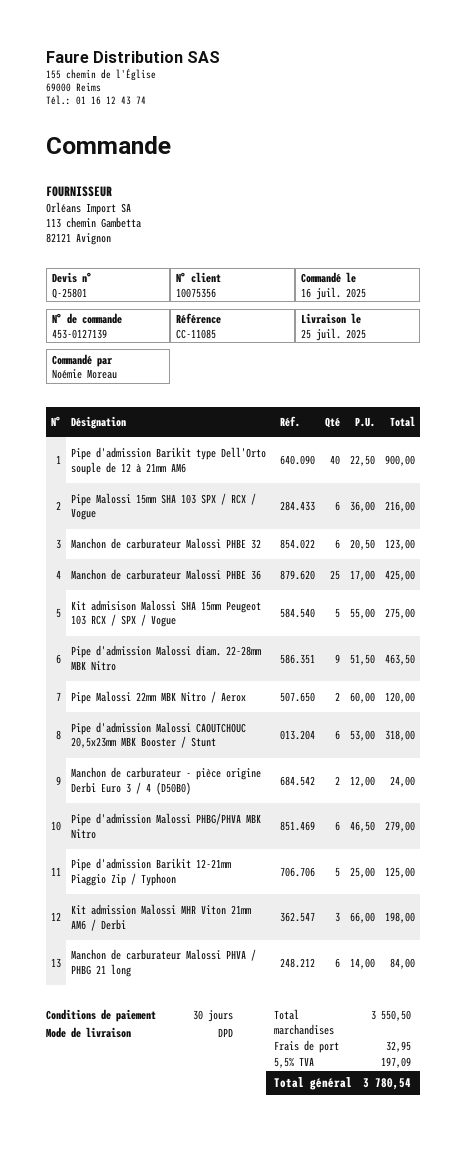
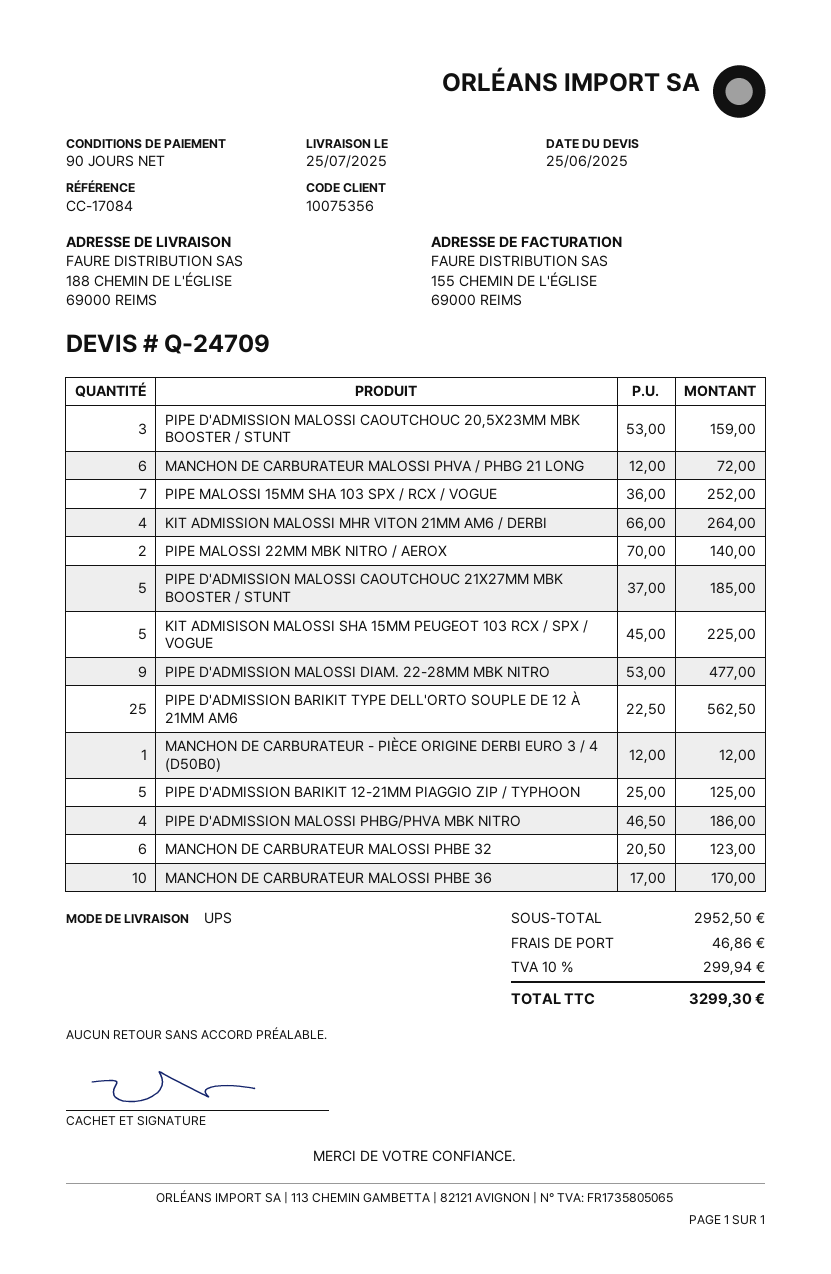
quote number: Q-25801 -> Q-24709
payment terms: 30 days -> 90 days
reference: CC-11085 -> CC-17084
shipping method: DPD -> UPS
Pipe d'admission Barikit type Dell'Orto souple de 12 à 21mm AM6: 40 x 22.50 = 900.00 -> 25 x 22.50 = 562.50
Pipe Malossi 15mm SHA 103 SPX / RCX / Vogue: 6 x 36.00 = 216.00 -> 7 x 36.00 = 252.00
Manchon de carburateur Malossi PHBE 36: 25 x 17.00 = 425.00 -> 10 x 17.00 = 170.00
Kit admisison Malossi SHA 15mm Peugeot 103 RCX / SPX / Vogue: 5 x 55.00 = 275.00 -> 5 x 45.00 = 225.00
Pipe d'admission Malossi diam. 22-28mm MBK Nitro: 9 x 51.50 = 463.50 -> 9 x 53.00 = 477.00
Pipe Malossi 22mm MBK Nitro / Aerox: 2 x 60.00 = 120.00 -> 2 x 70.00 = 140.00
Pipe d'admission Malossi CAOUTCHOUC 20,5x23mm MBK Booster / Stunt: 6 x 53.00 = 318.00 -> 3 x 53.00 = 159.00
Manchon de carburateur - pièce origine Derbi Euro 3 / 4 (D50B0): 2 x 12.00 = 24.00 -> 1 x 12.00 = 12.00
Pipe d'admission Malossi PHBG/PHVA MBK Nitro: 6 x 46.50 = 279.00 -> 4 x 46.50 = 186.00
Kit admission Malossi MHR Viton 21mm AM6 / Derbi: 3 x 66.00 = 198.00 -> 4 x 66.00 = 264.00
Manchon de carburateur Malossi PHVA / PHBG 21 long: 6 x 14.00 = 84.00 -> 6 x 12.00 = 72.00
PIPE D'ADMISSION MALOSSI CAOUTCHOUC 21X27MM MBK BOOSTER / STUNT: none -> 5 x 37.00 = 185.00
subtotal: 3550.50 -> 2952.50
shipping: 32.95 -> 46.86
tax: 5.5% = 197.09 -> 10% = 299.94
total: 3780.54 -> 3299.30

